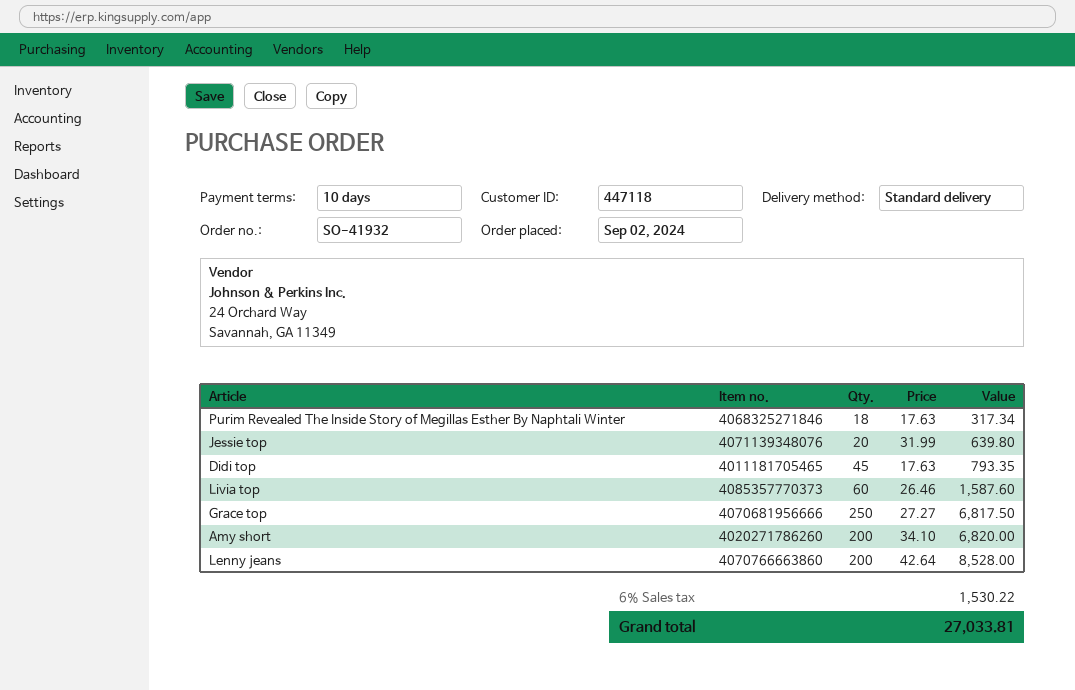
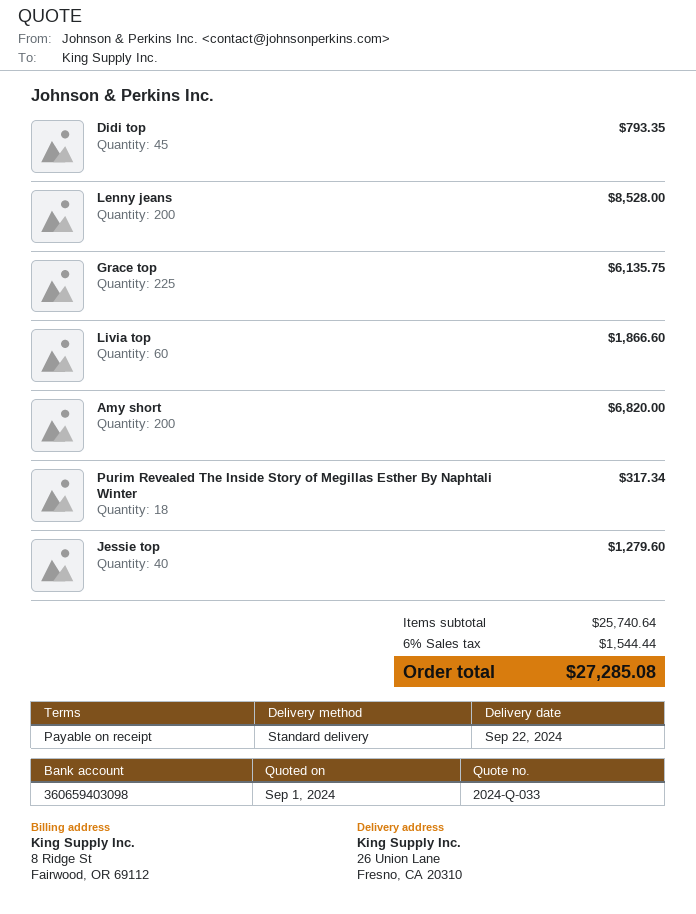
payment terms: 10 days -> on receipt
Jessie top: 20 for 639.80 -> 40 for 1279.60
Livia top: 60 for 1587.60 -> 60 for 1866.60
Grace top: 250 for 6817.50 -> 225 for 6135.75
tax: 6% = 1530.22 -> 6% = 1544.44
total: 27033.81 -> 27285.08

